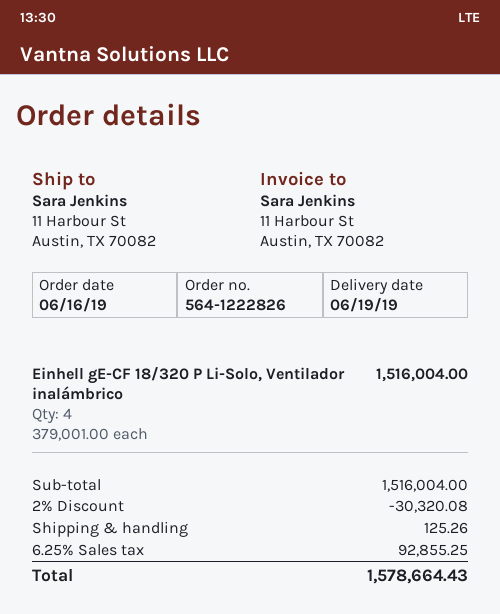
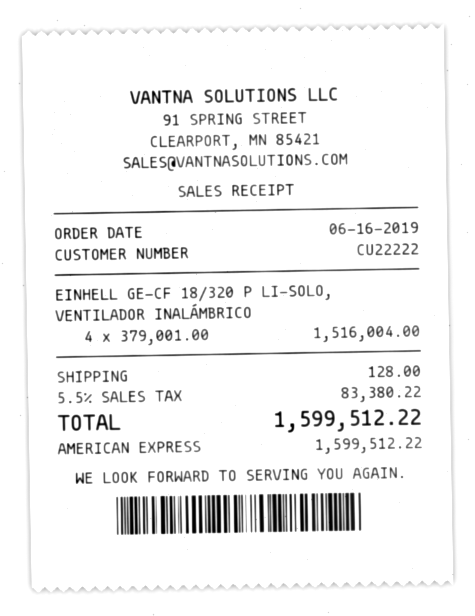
discount: 2% = 30320.08 -> none
shipping: 125.26 -> 128.00
tax: 6.25% = 92855.25 -> 5.5% = 83380.22
total: 1578664.43 -> 1599512.22

